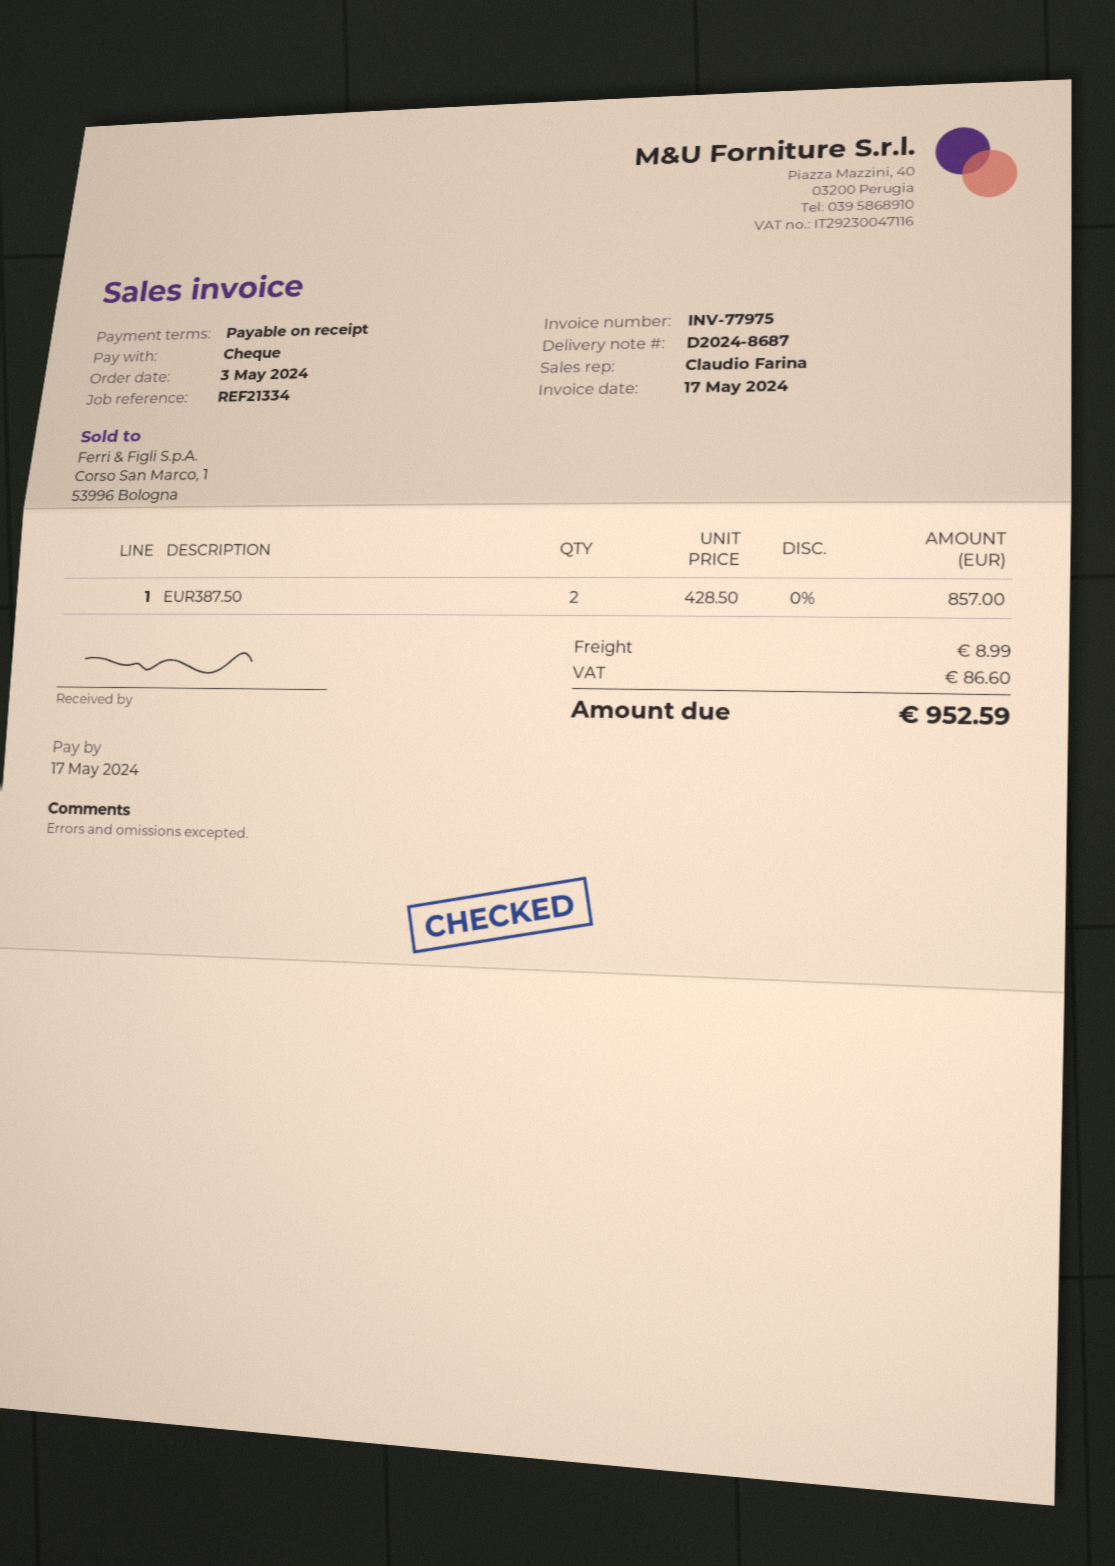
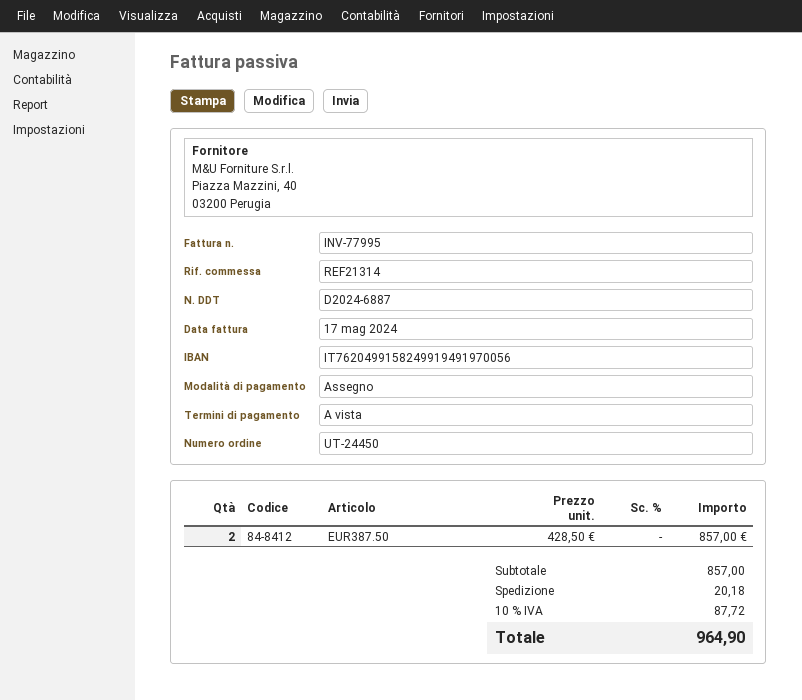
delivery note number: D2024-8687 -> D2024-6887
invoice number: INV-77975 -> INV-77995
reference: REF21334 -> REF21314
shipping: 8.99 -> 20.18
tax: 86.60 -> 87.72
total: 952.59 -> 964.90

